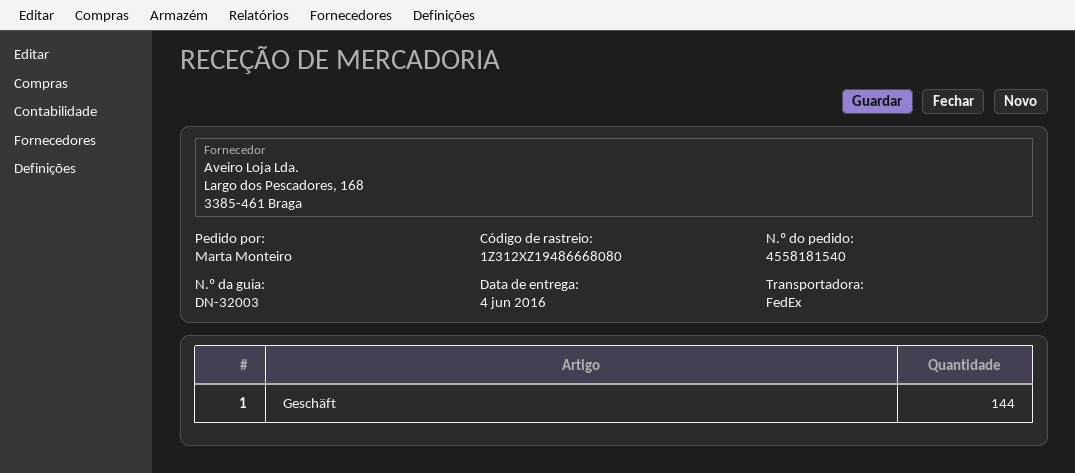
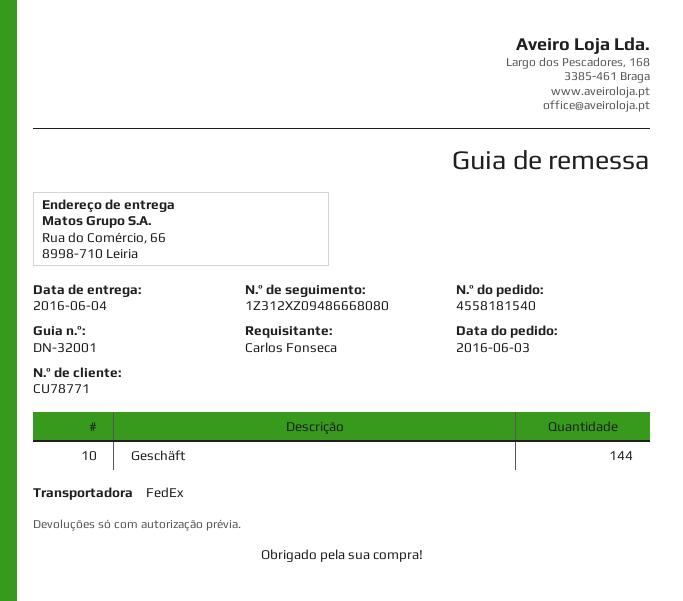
delivery note number: DN-32003 -> DN-32001
ordered by: Marta Monteiro -> Carlos Fonseca
tracking number: 1Z312XZ19486668080 -> 1Z312XZ09486668080

